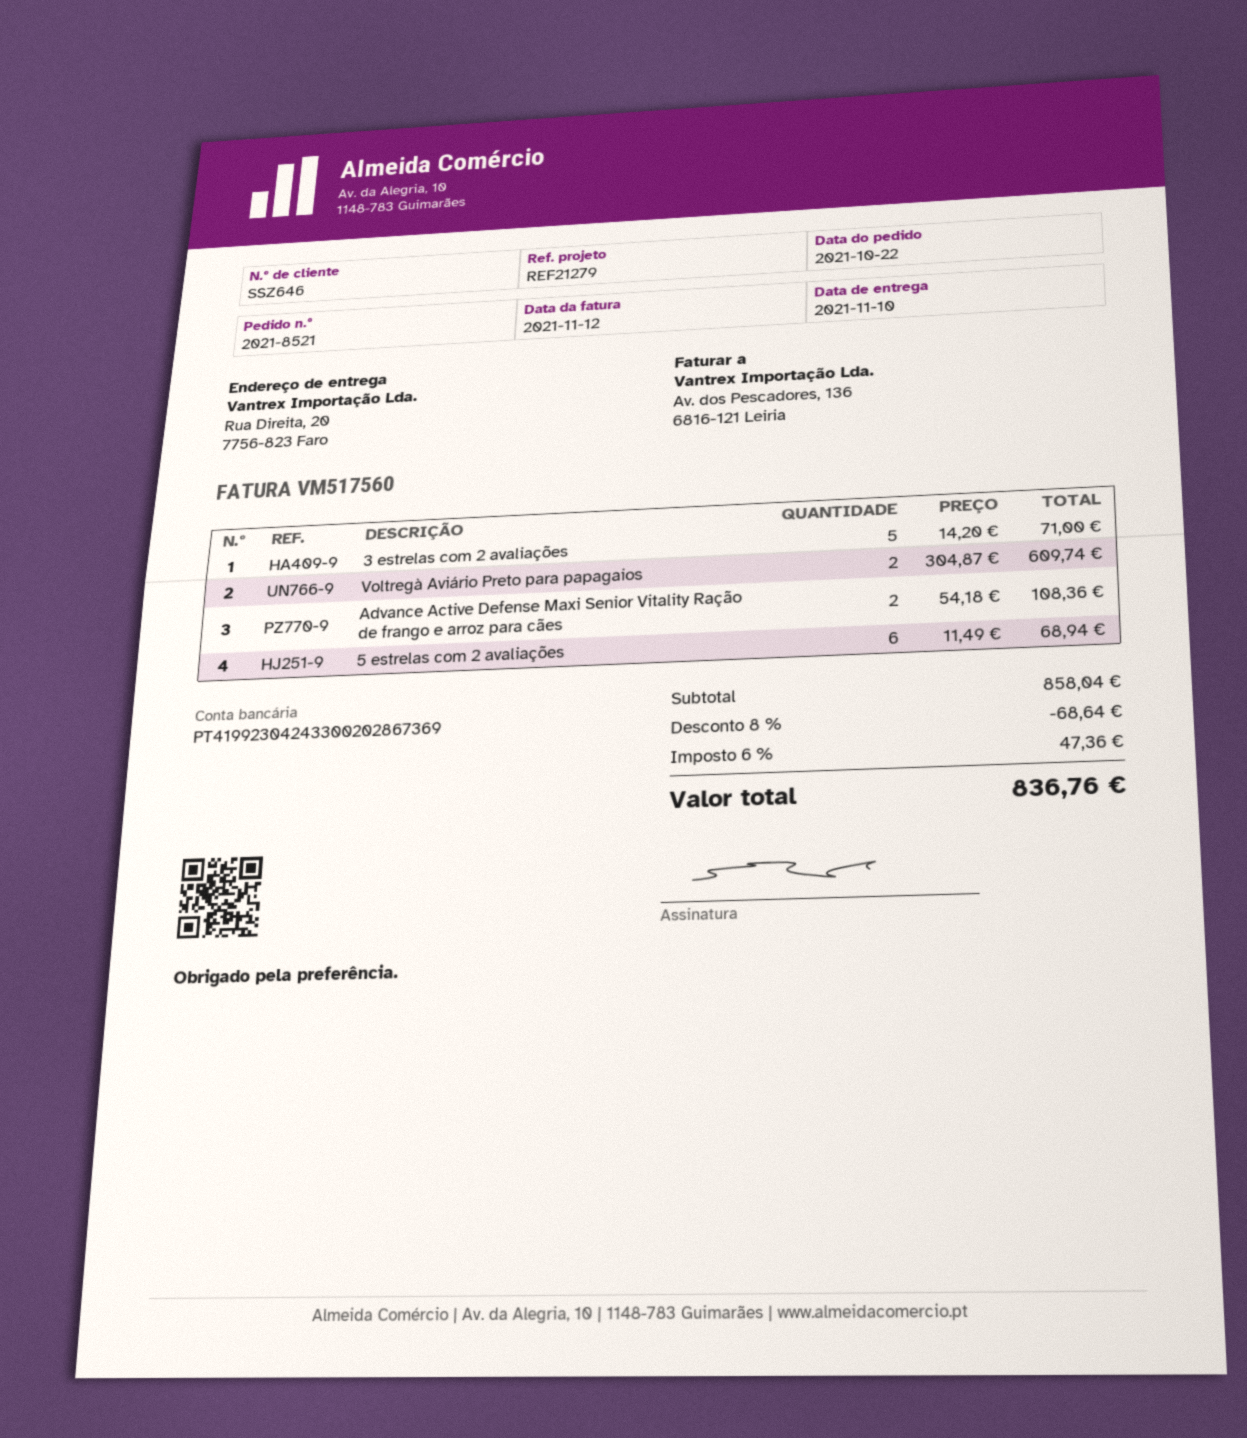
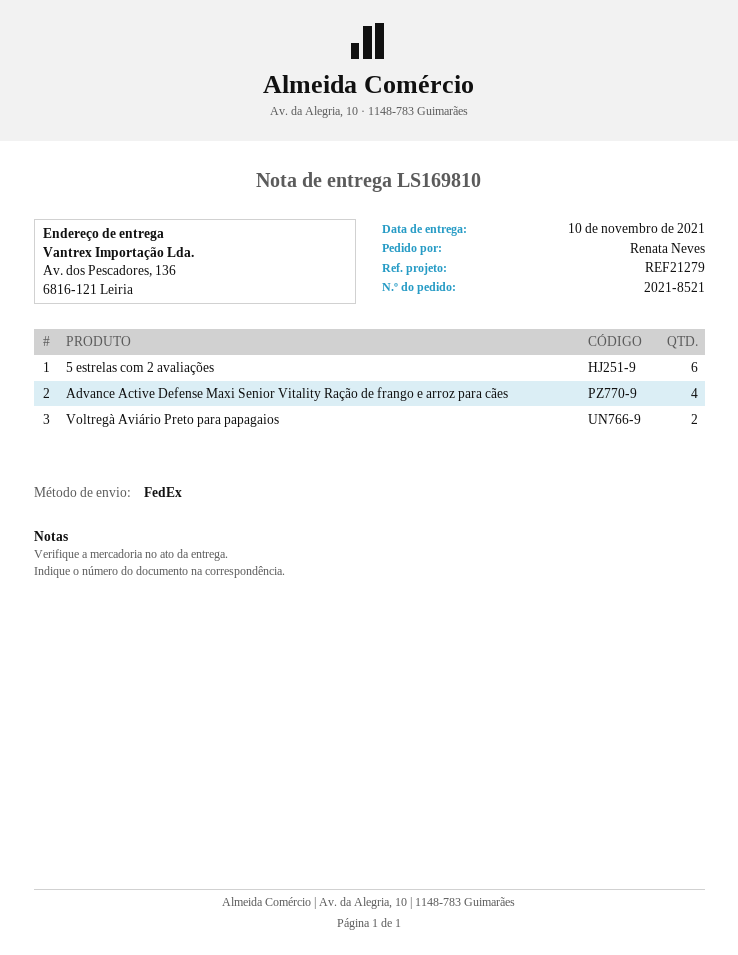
ship to: Rua Direita, 20, 7756-823 Faro -> Av. dos Pescadores, 136, 6816-121 Leiria
3 estrelas com 2 avaliações: 5 -> none
Advance Active Defense Maxi Senior Vitality Ração de frango e arroz para cães: 2 -> 4

